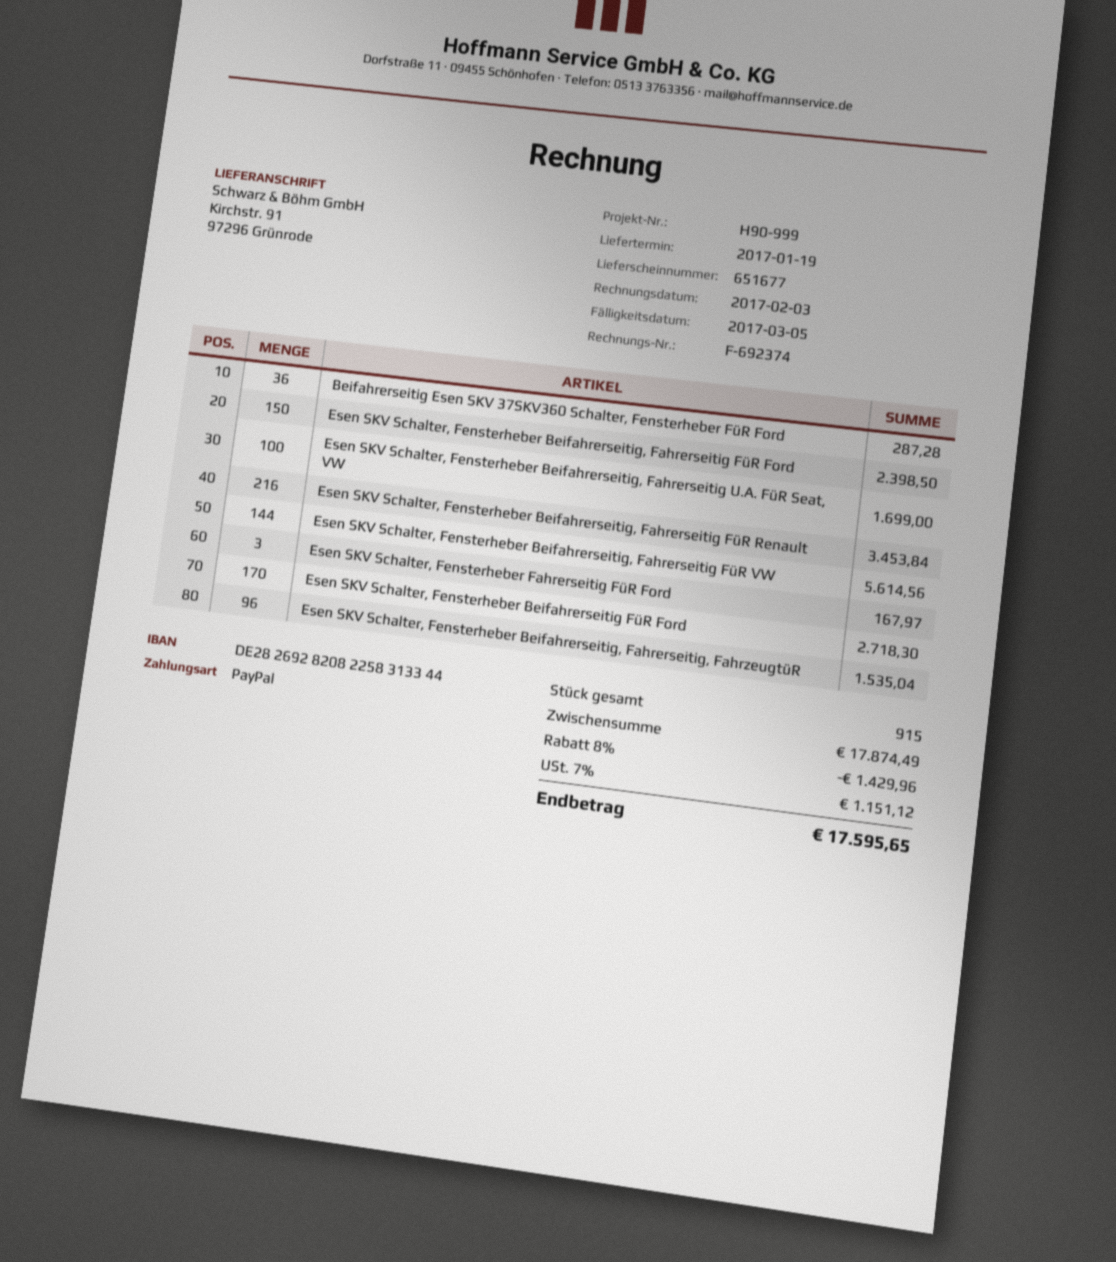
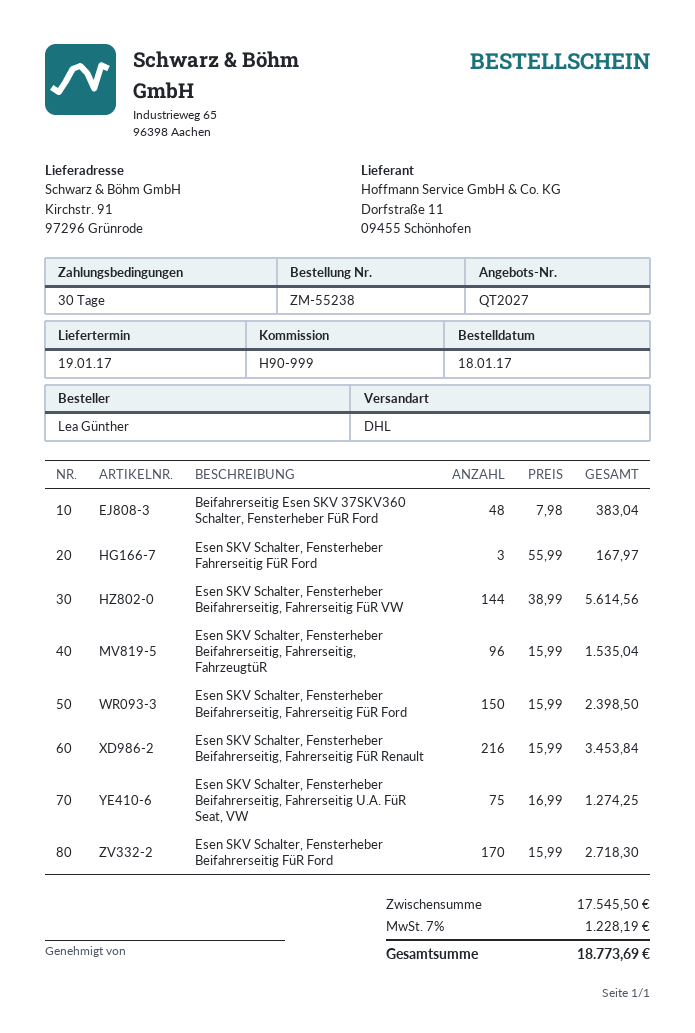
Beifahrerseitig Esen SKV 37SKV360 Schalter, Fensterheber FüR Ford: 36 for 287.28 -> 48 for 383.04
Esen SKV Schalter, Fensterheber Beifahrerseitig, Fahrerseitig U.A. FüR Seat, VW: 100 for 1699.00 -> 75 for 1274.25
subtotal: 17874.49 -> 17545.50
discount: 8% = 1429.96 -> none
tax: 7% = 1151.12 -> 7% = 1228.19
total: 17595.65 -> 18773.69

